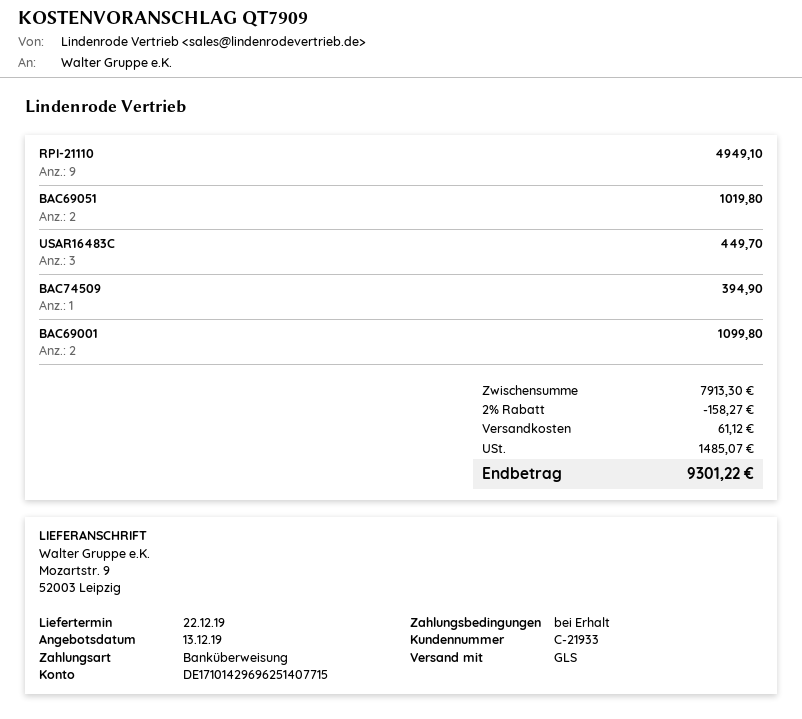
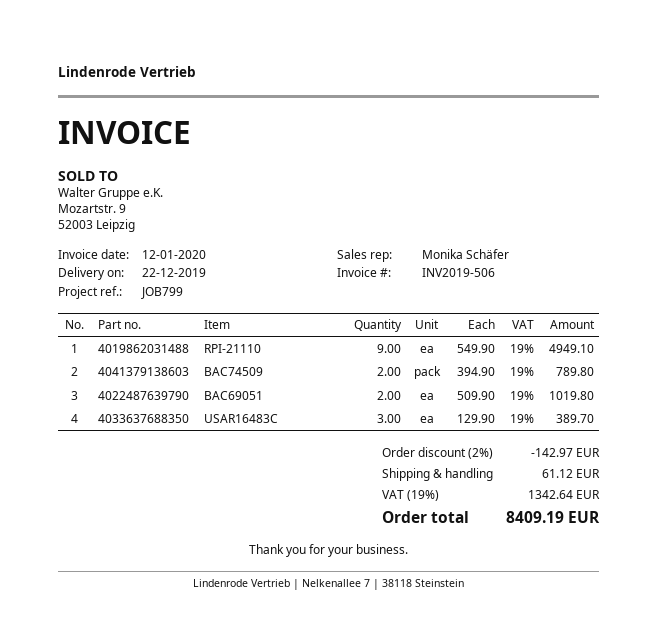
USAR16483C: 3 for 449.70 -> 3 for 389.70
BAC74509: 1 for 394.90 -> 2 for 789.80
BAC69001: 2 for 1099.80 -> none
discount: 2% = 158.27 -> 2% = 142.97
tax: 1485.07 -> 1342.64
total: 9301.22 -> 8409.19

